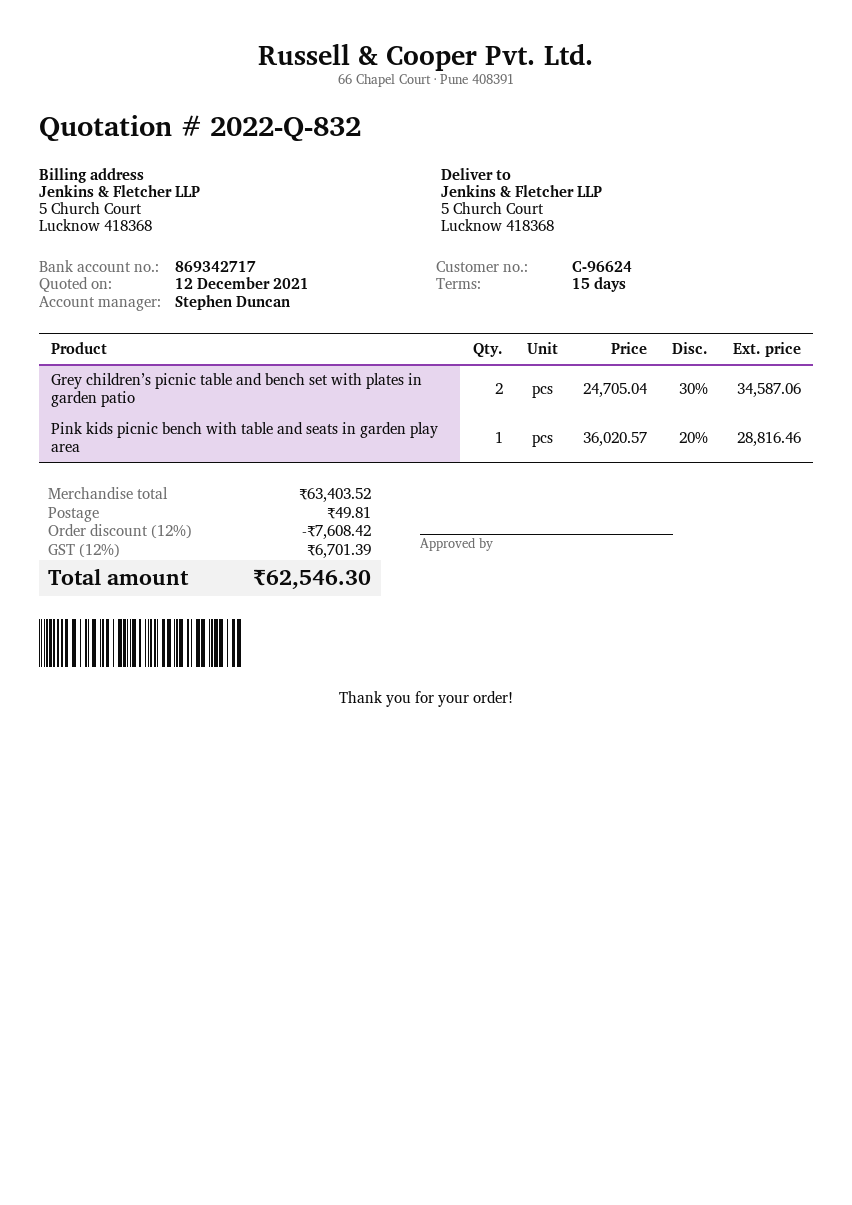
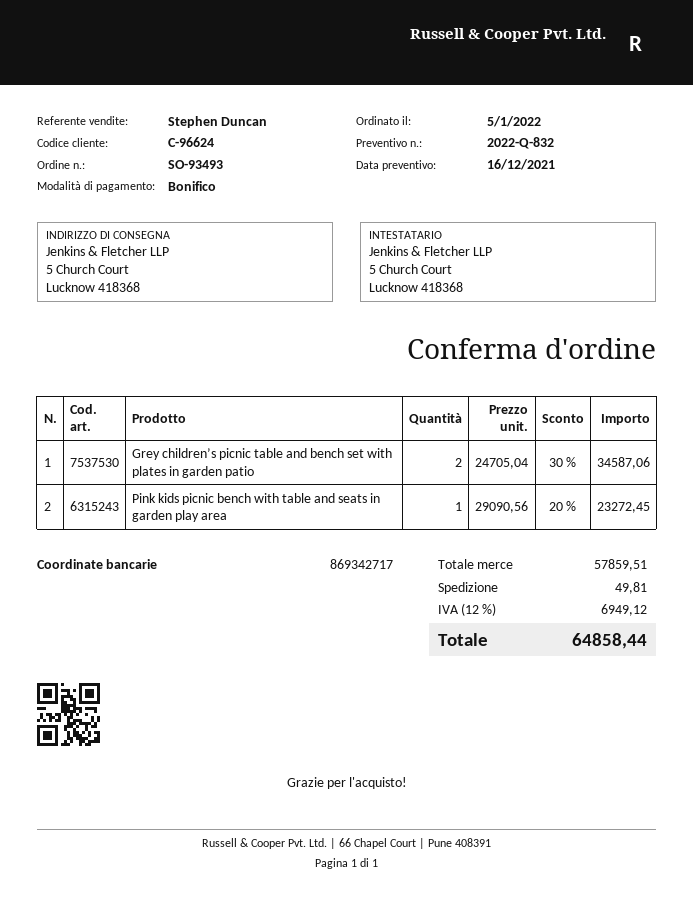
quote date: 2021-12-12 -> 2021-12-16
Pink kids picnic bench with table and seats in garden play area: 1 x 36020.57 - 20% = 28816.46 -> 1 x 29090.56 - 20% = 23272.45
subtotal: 63403.52 -> 57859.51
discount: 12% = 7608.42 -> none
tax: 12% = 6701.39 -> 12% = 6949.12
total: 62546.30 -> 64858.44

